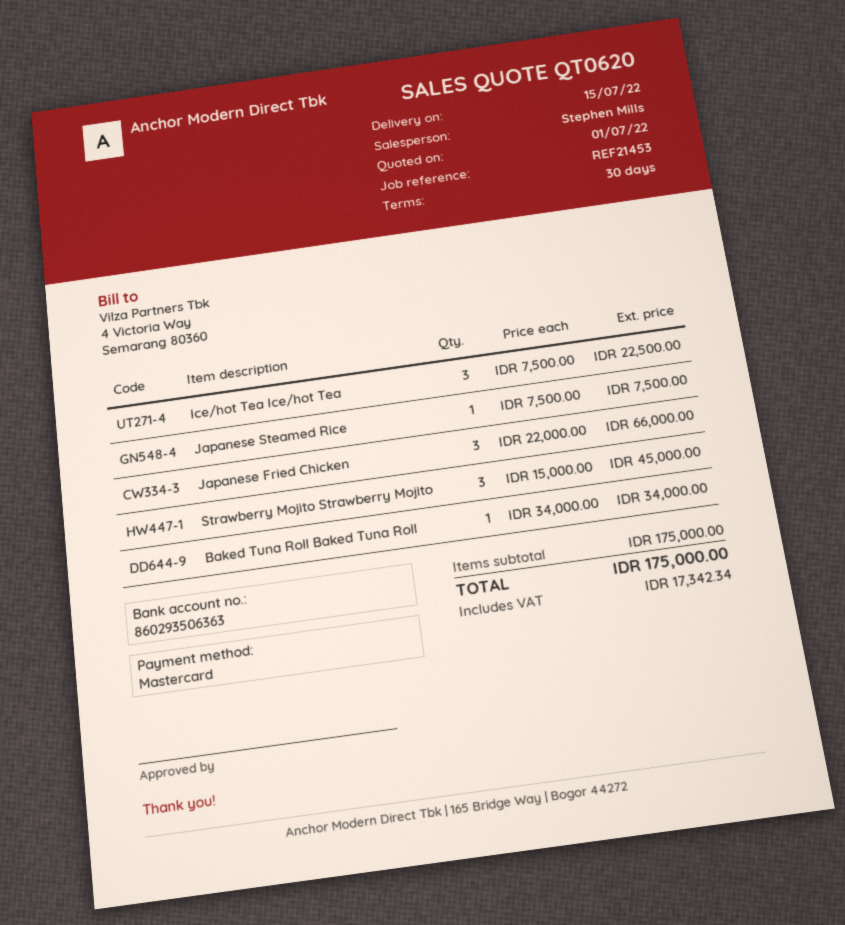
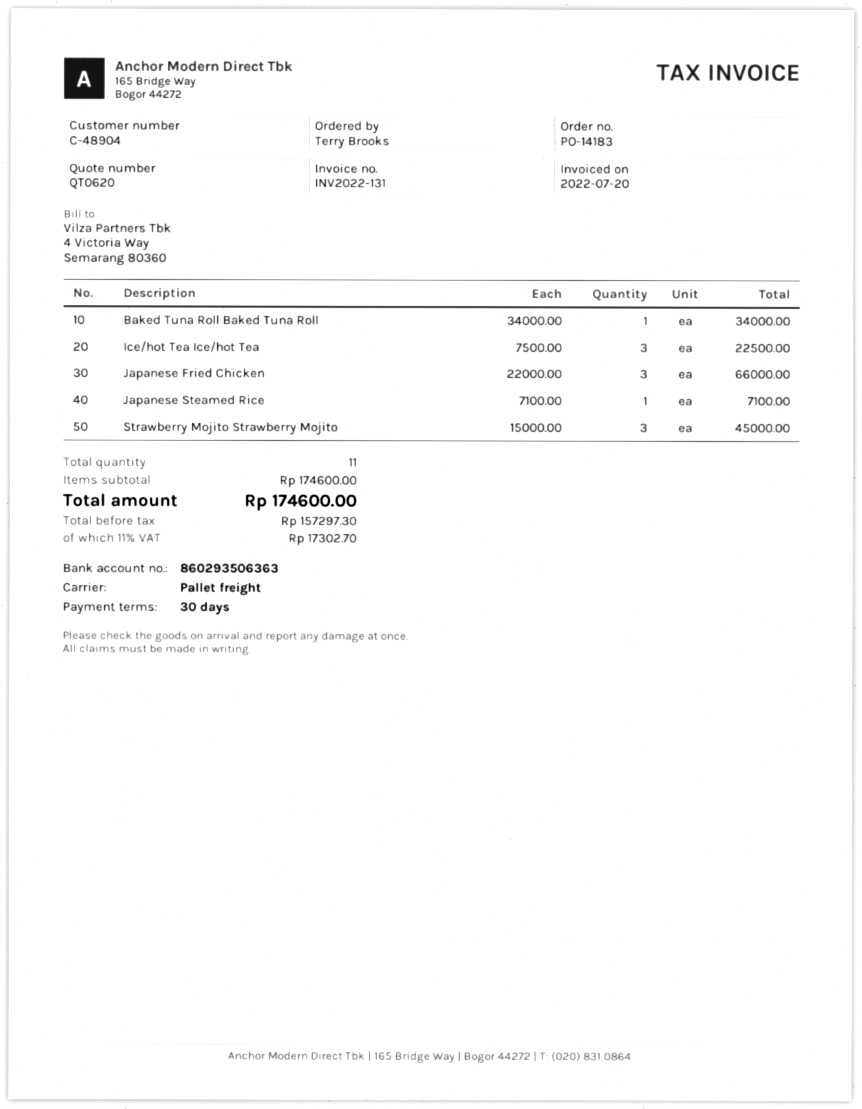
Japanese Steamed Rice: 1 x 7500.00 = 7500.00 -> 1 x 7100.00 = 7100.00
subtotal: 175000.00 -> 174600.00
tax: 17342.34 -> 17302.70
total: 175000.00 -> 174600.00

